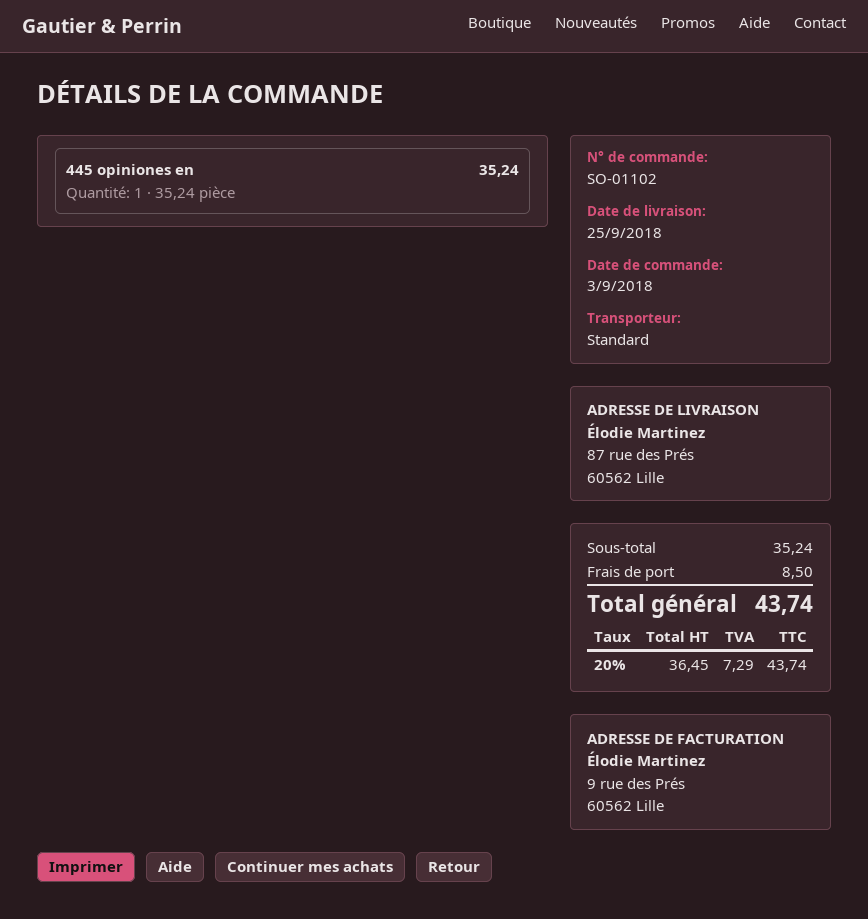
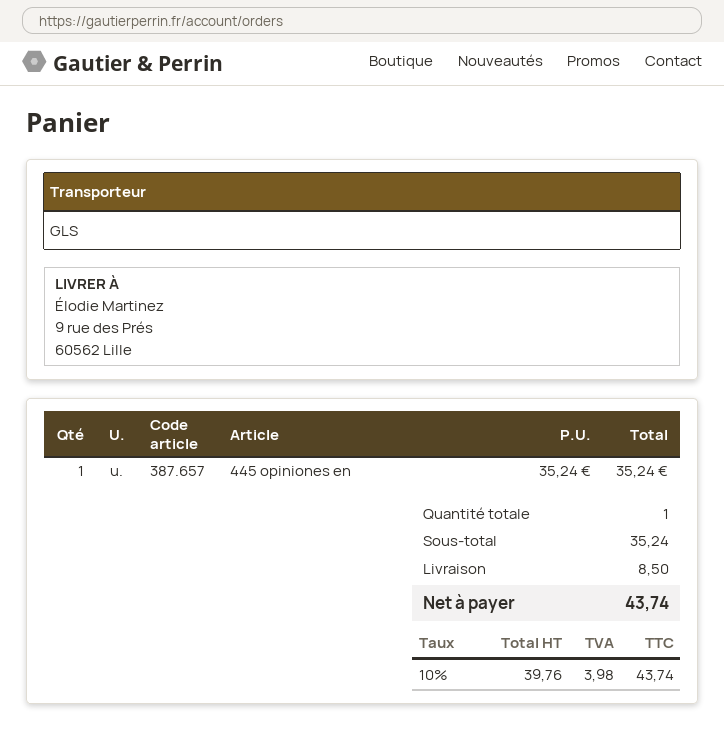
shipping method: standard -> GLS
ship to: 87 rue des Prés, 60562 Lille -> 9 rue des Prés, 60562 Lille
net: 36.45 -> 39.76
tax: 20% = 7.29 -> 10% = 3.98

